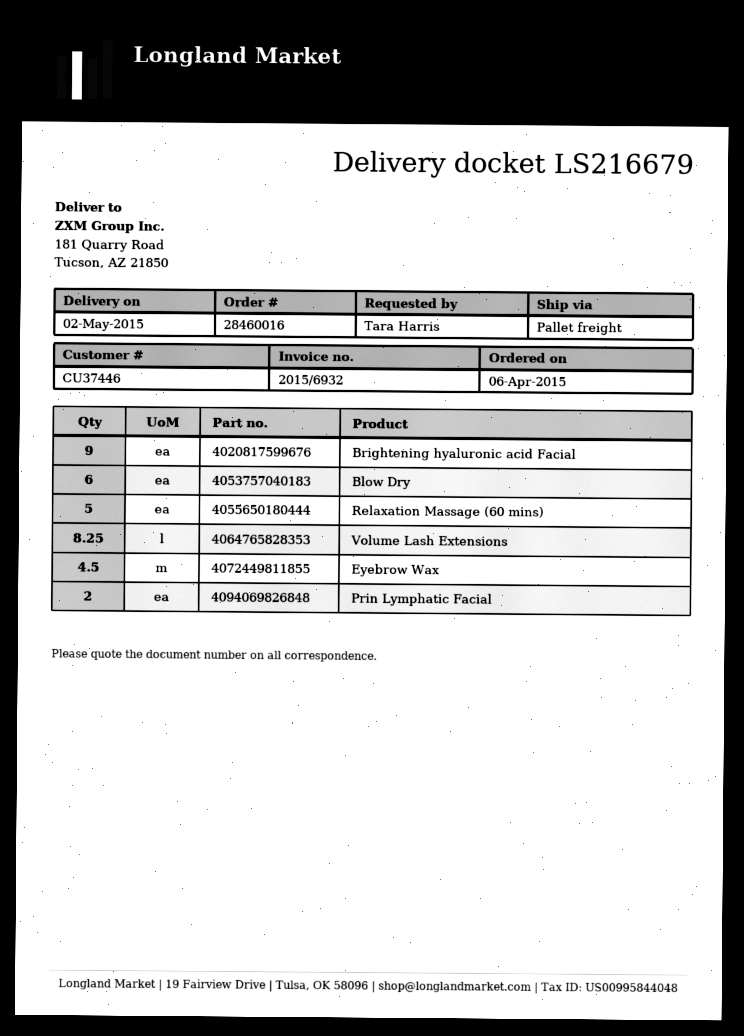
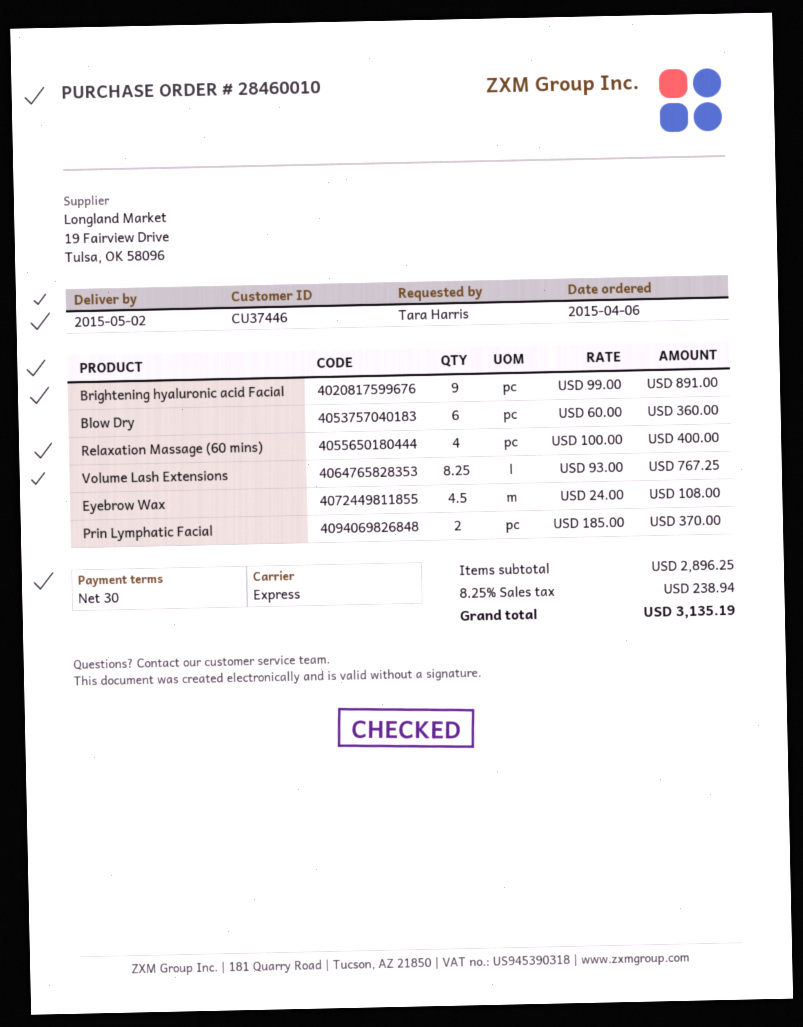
order number: 28460016 -> 28460010
shipping method: pallet freight -> express
Relaxation Massage (60 mins): 5 -> 4

